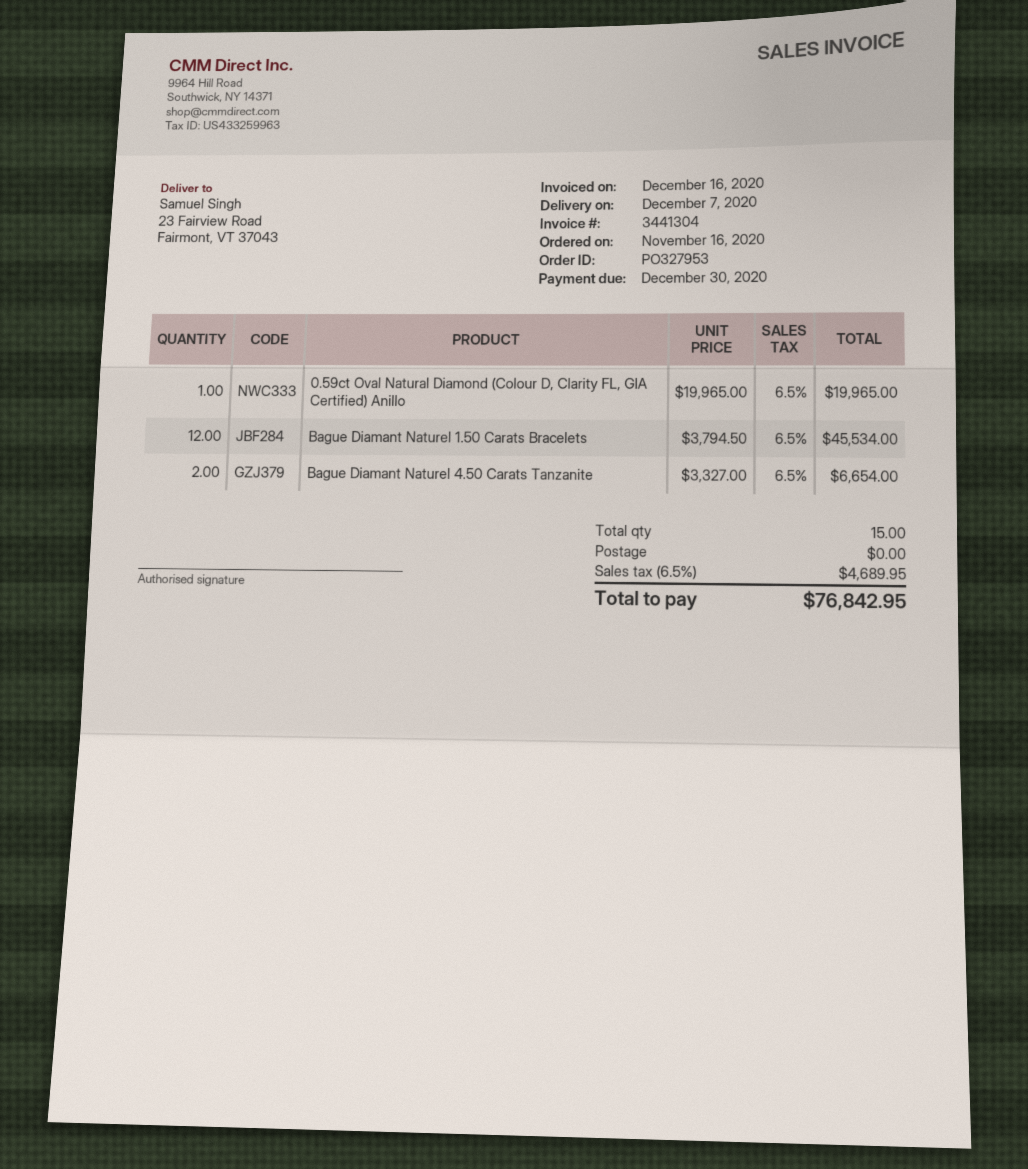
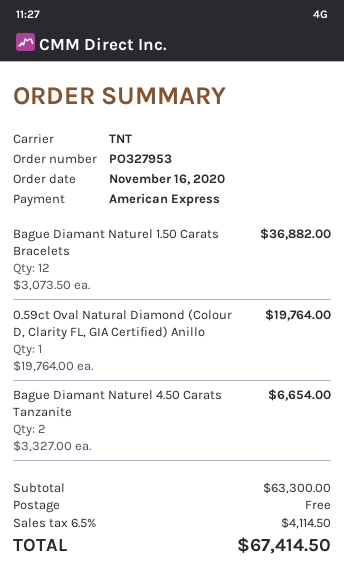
0.59ct Oval Natural Diamond (Colour D, Clarity FL, GIA Certified) Anillo: 1 x 19965.00 = 19965.00 -> 1 x 19764.00 = 19764.00
Bague Diamant Naturel 1.50 Carats Bracelets: 12 x 3794.50 = 45534.00 -> 12 x 3073.50 = 36882.00
tax: 6.5% = 4689.95 -> 6.5% = 4114.50
total: 76842.95 -> 67414.50

